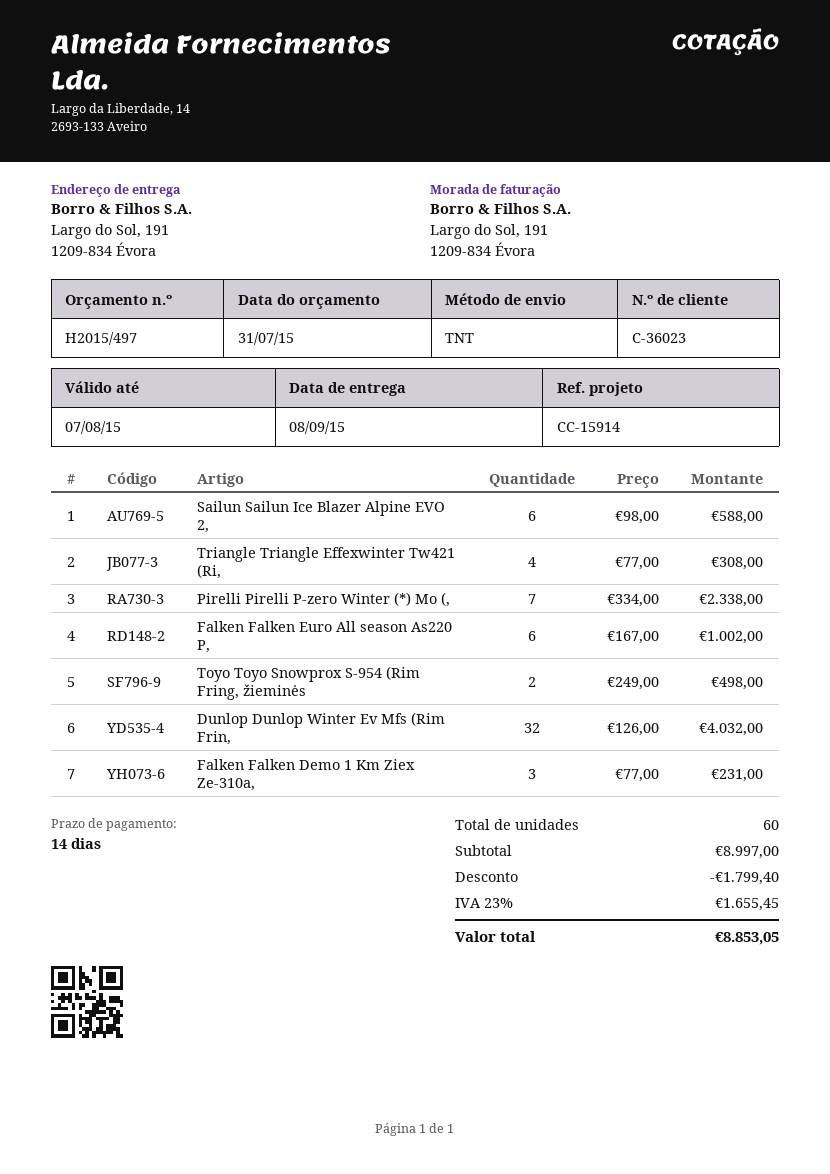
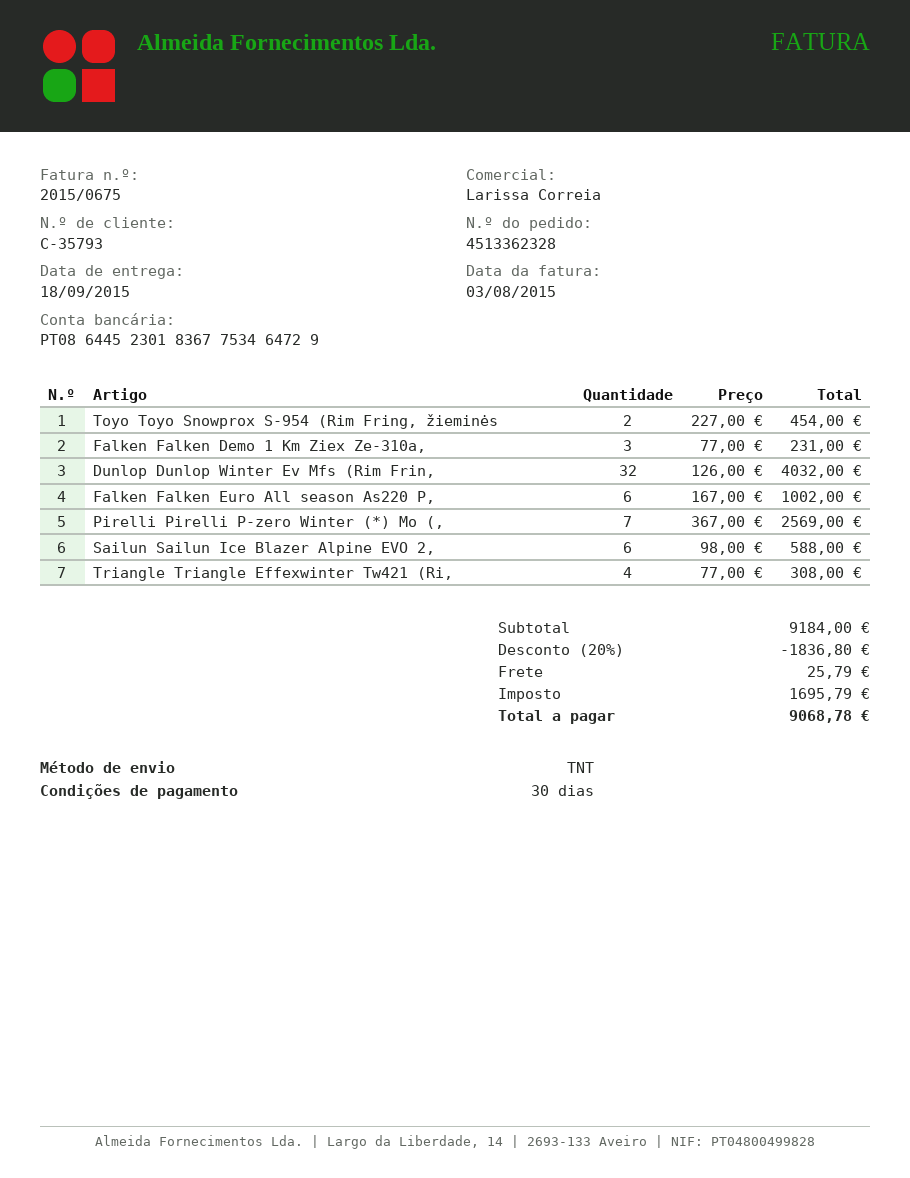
delivery date: 2015-09-08 -> 2015-09-18
payment terms: 14 days -> 30 days
customer number: C-36023 -> C-35793
Pirelli Pirelli P-zero Winter (*) Mo (,: 7 x 334.00 = 2338.00 -> 7 x 367.00 = 2569.00
Toyo Toyo Snowprox S-954 (Rim Fring, žieminės: 2 x 249.00 = 498.00 -> 2 x 227.00 = 454.00
subtotal: 8997.00 -> 9184.00
discount: 1799.40 -> 1836.80
shipping: none -> 25.79
tax: 1655.45 -> 1695.79
total: 8853.05 -> 9068.78

